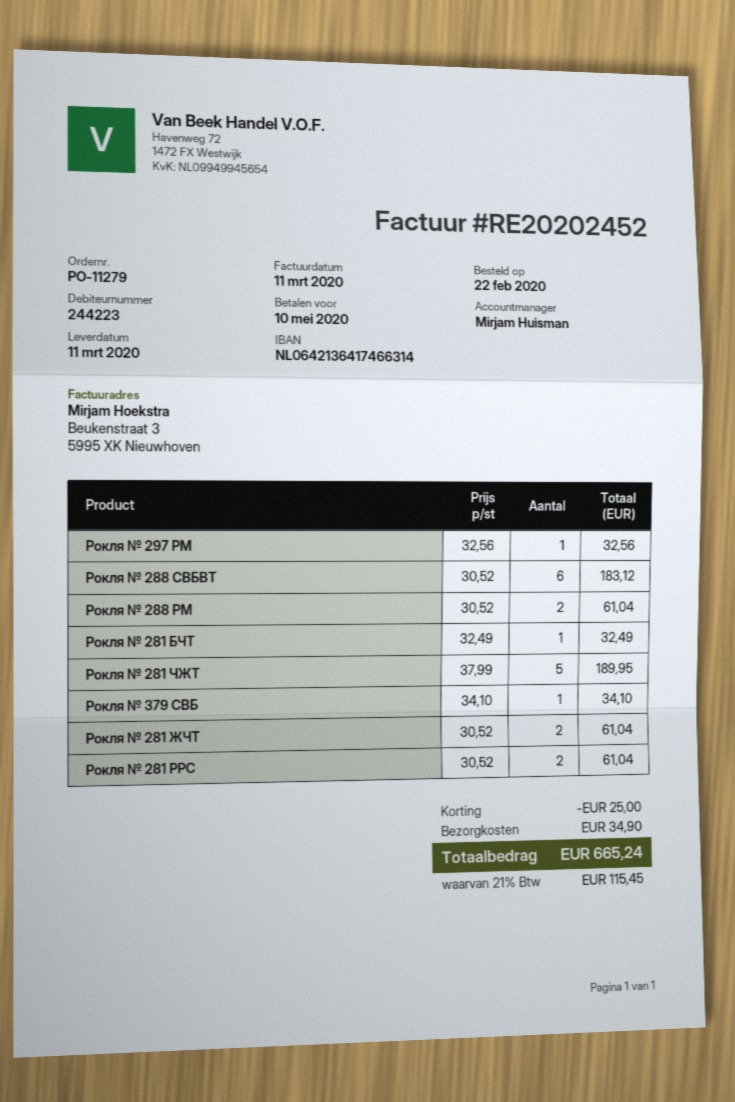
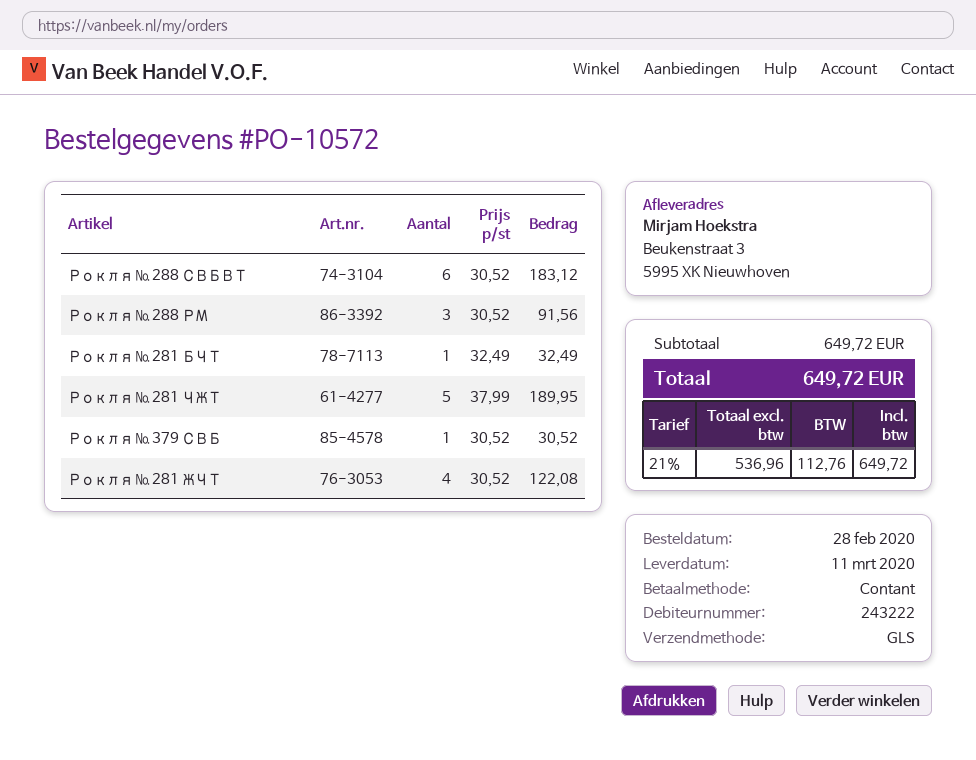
order number: PO-11279 -> PO-10572
order date: 2020-02-22 -> 2020-02-28
customer number: 244223 -> 243222
Рокля № 297 РМ: 1 x 32.56 = 32.56 -> none
Рокля № 288 РМ: 2 x 30.52 = 61.04 -> 3 x 30.52 = 91.56
Рокля № 379 СВБ: 1 x 34.10 = 34.10 -> 1 x 30.52 = 30.52
Рокля № 281 ЖЧТ: 2 x 30.52 = 61.04 -> 4 x 30.52 = 122.08
Рокля № 281 РРС: 2 x 30.52 = 61.04 -> none
discount: 25.00 -> none
shipping: 34.90 -> none
tax: 21% = 115.45 -> 21% = 112.76
total: 665.24 -> 649.72

